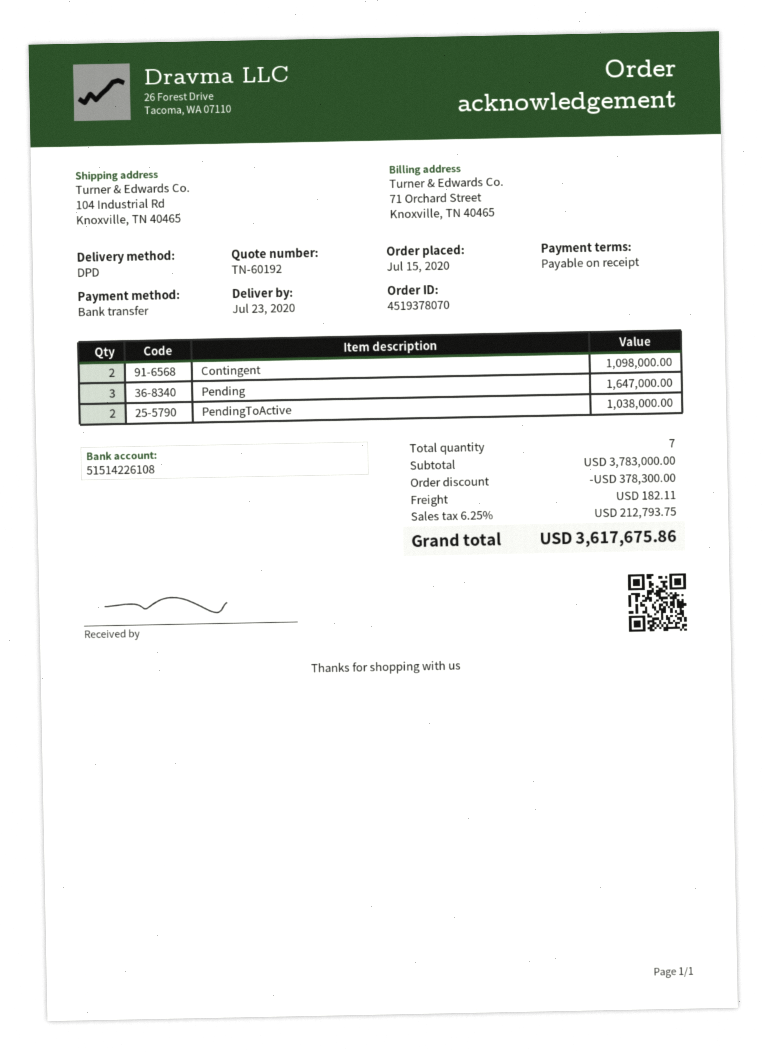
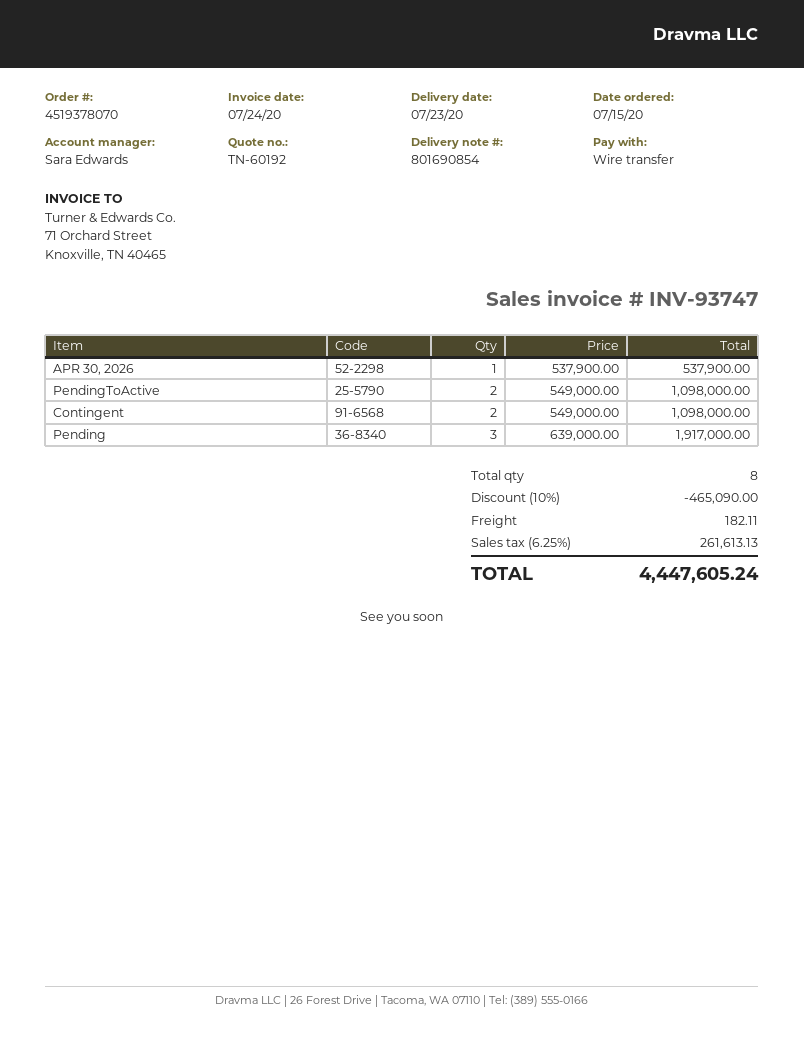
Pending: 3 for 1647000.00 -> 3 for 1917000.00
PendingToActive: 2 for 1038000.00 -> 2 for 1098000.00
APR 30, 2026: none -> 1 for 537900.00
total quantity: 7 -> 8
discount: 378300.00 -> 465090.00
tax: 6.25% = 212793.75 -> 6.25% = 261613.13
total: 3617675.86 -> 4447605.24

